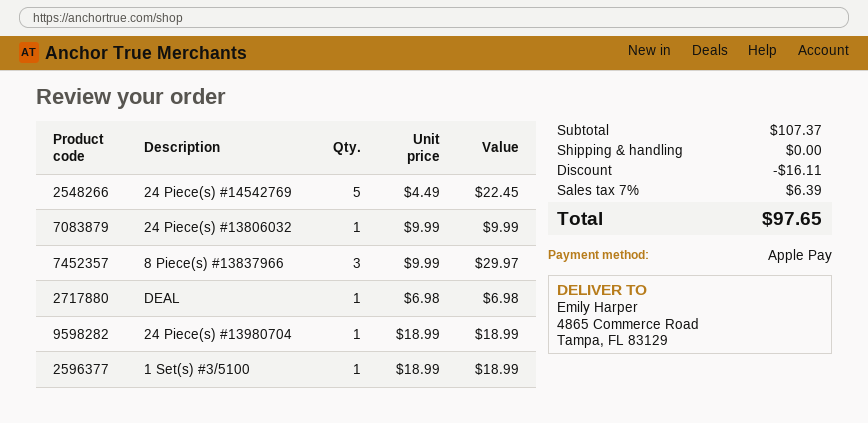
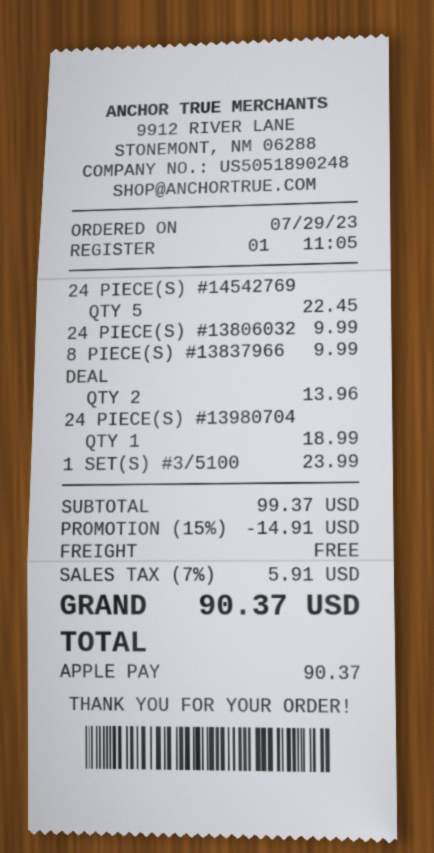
8 Piece(s) #13837966: 3 for 29.97 -> 1 for 9.99
DEAL: 1 for 6.98 -> 2 for 13.96
1 Set(s) #3/5100: 1 for 18.99 -> 1 for 23.99
subtotal: 107.37 -> 99.37
discount: 16.11 -> 14.91
tax: 7% = 6.39 -> 7% = 5.91
total: 97.65 -> 90.37

